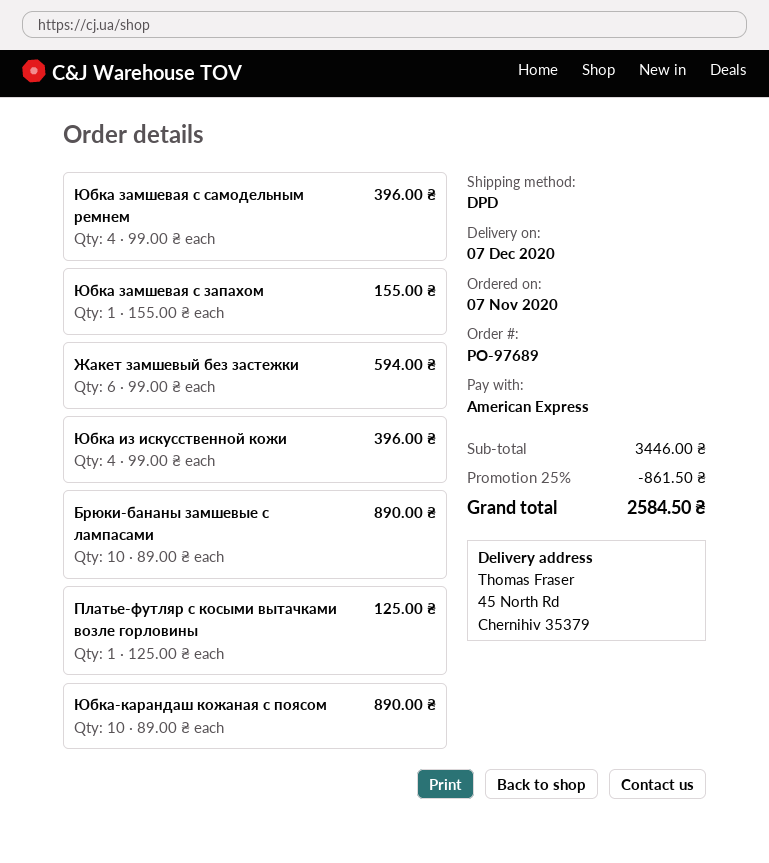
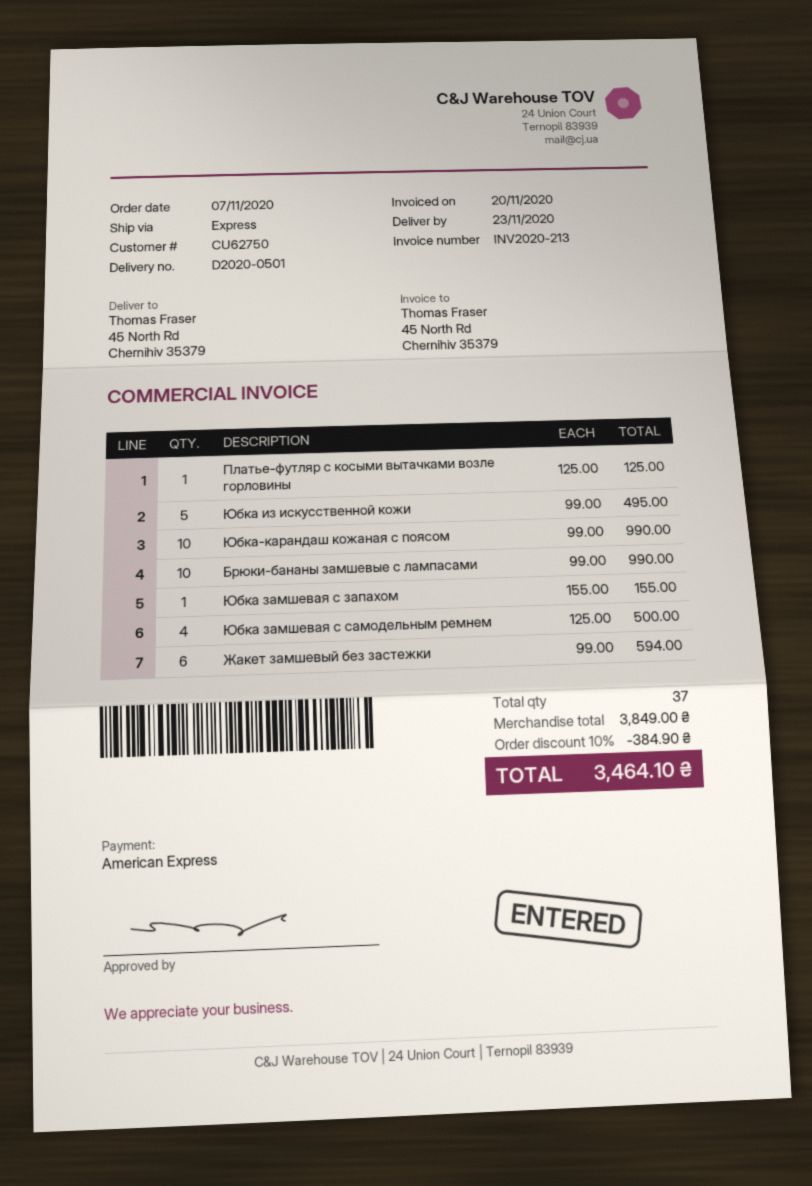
delivery date: 2020-12-07 -> 2020-11-23
shipping method: DPD -> express
Юбка замшевая с самодельным ремнем: 4 x 99.00 = 396.00 -> 4 x 125.00 = 500.00
Юбка из искусственной кожи: 4 x 99.00 = 396.00 -> 5 x 99.00 = 495.00
Брюки-бананы замшевые с лампасами: 10 x 89.00 = 890.00 -> 10 x 99.00 = 990.00
Юбка-карандаш кожаная с поясом: 10 x 89.00 = 890.00 -> 10 x 99.00 = 990.00
subtotal: 3446.00 -> 3849.00
discount: 25% = 861.50 -> 10% = 384.90
total: 2584.50 -> 3464.10

